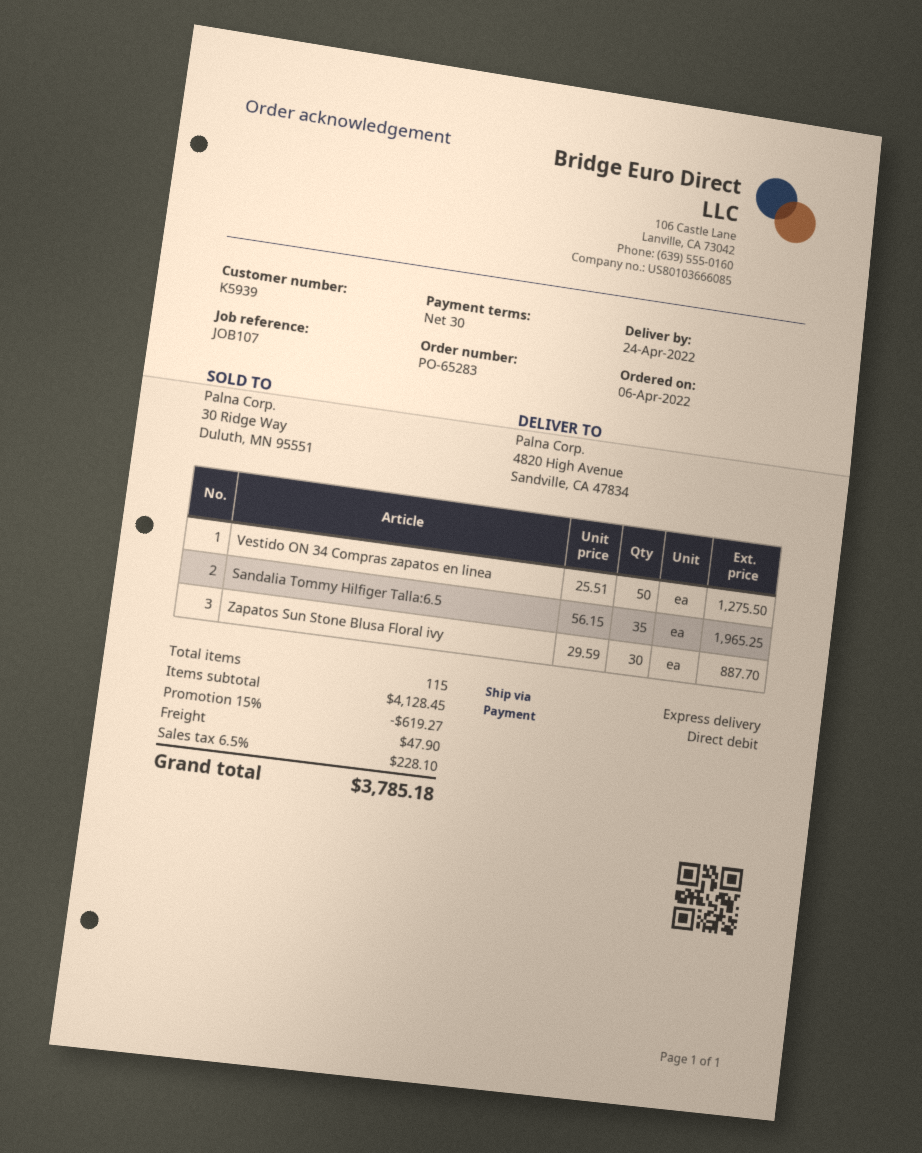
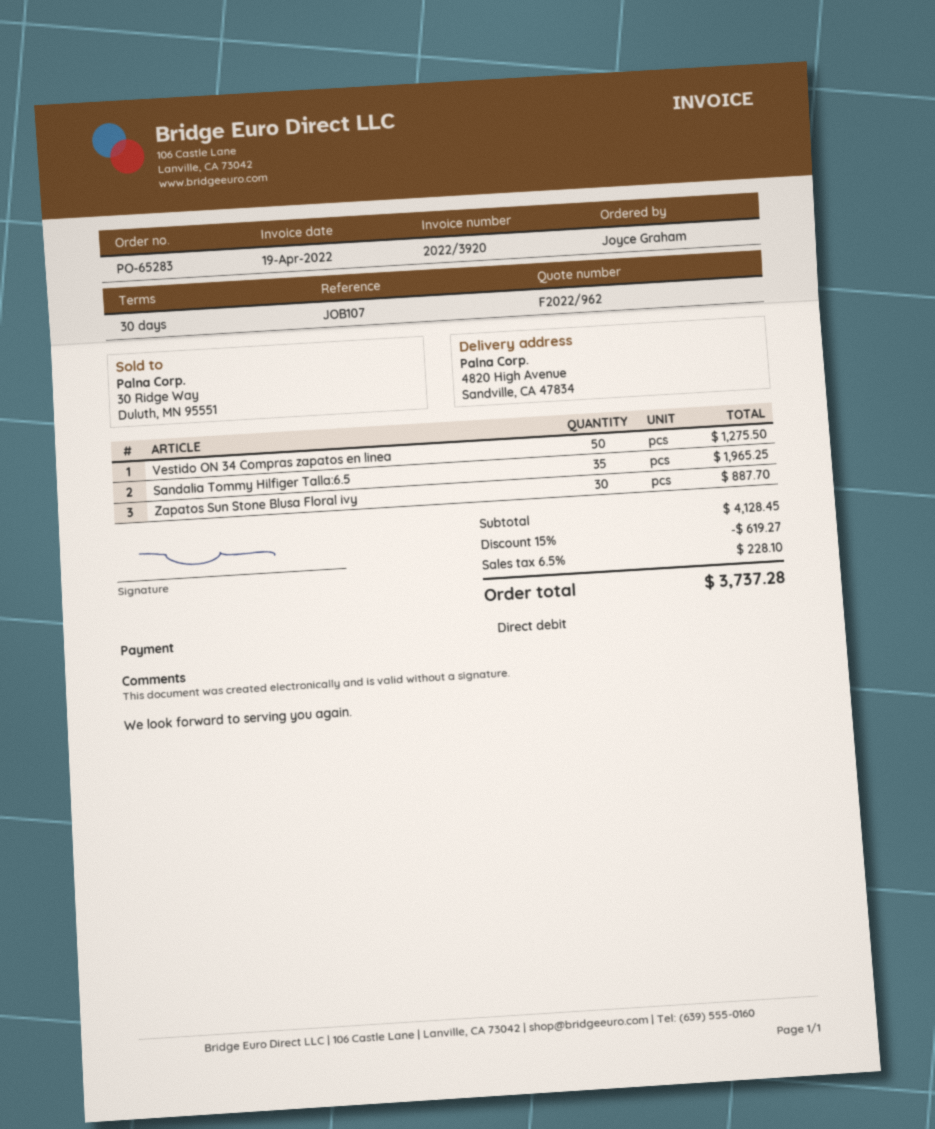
shipping: 47.90 -> none
total: 3785.18 -> 3737.28

